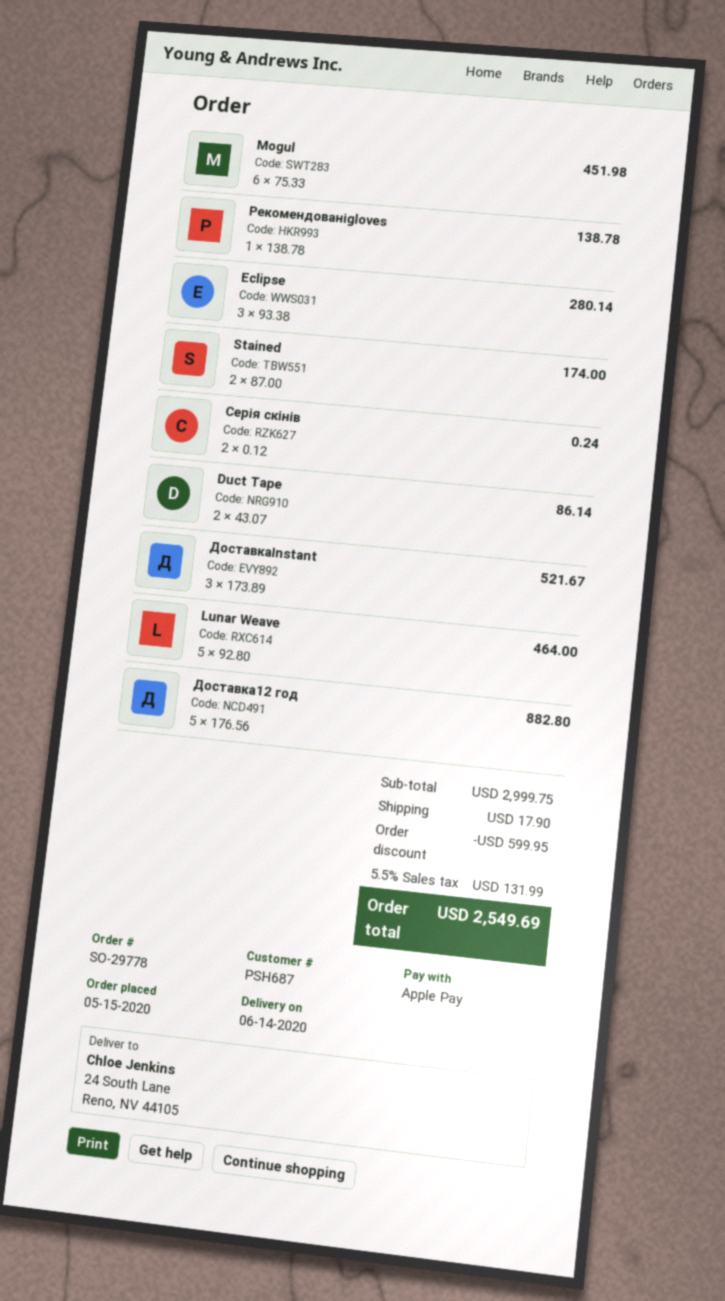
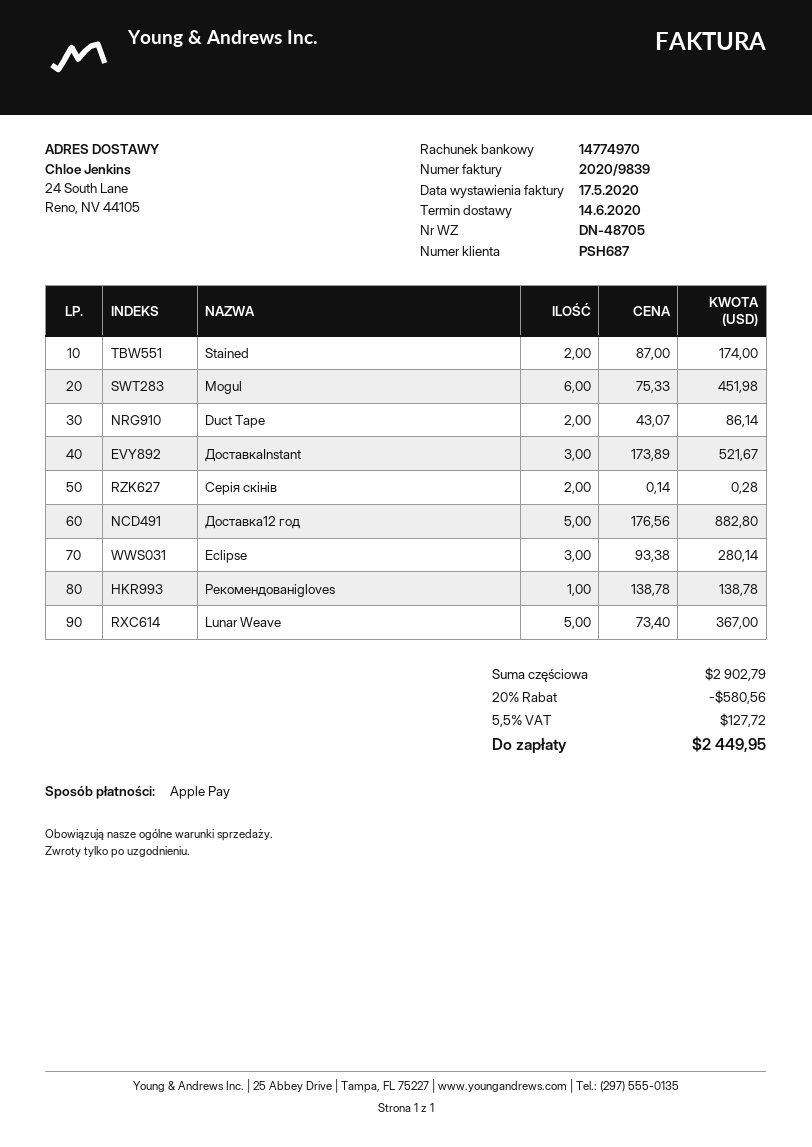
Серія скінів: 2 x 0.12 = 0.24 -> 2 x 0.14 = 0.28
Lunar Weave: 5 x 92.80 = 464.00 -> 5 x 73.40 = 367.00
subtotal: 2999.75 -> 2902.79
discount: 599.95 -> 580.56
shipping: 17.90 -> none
tax: 5.5% = 131.99 -> 5.5% = 127.72
total: 2549.69 -> 2449.95

